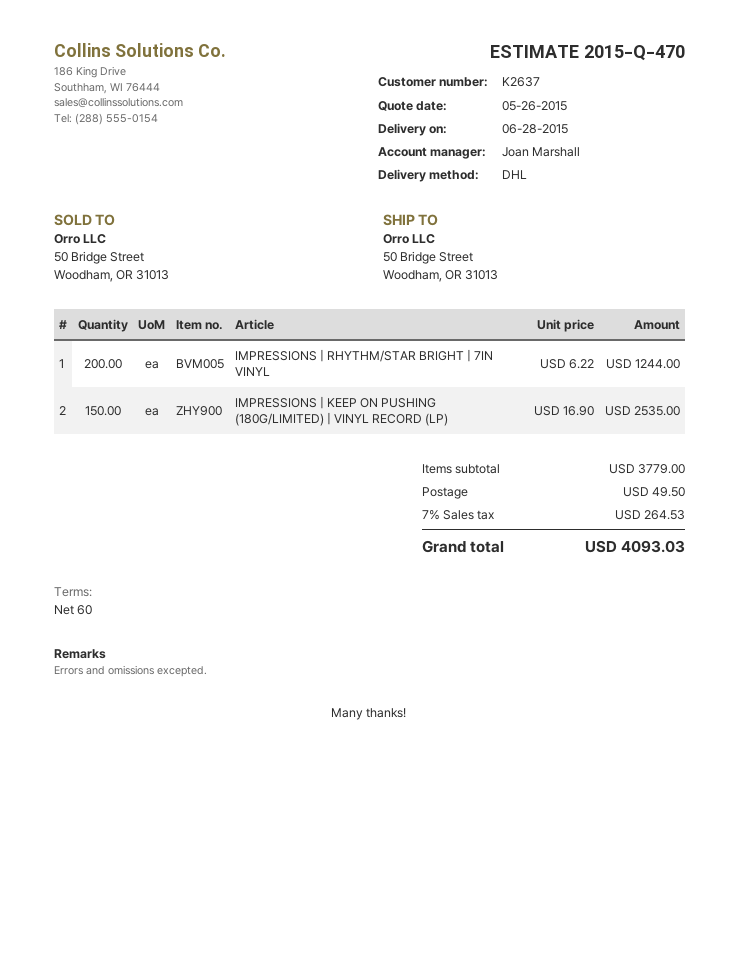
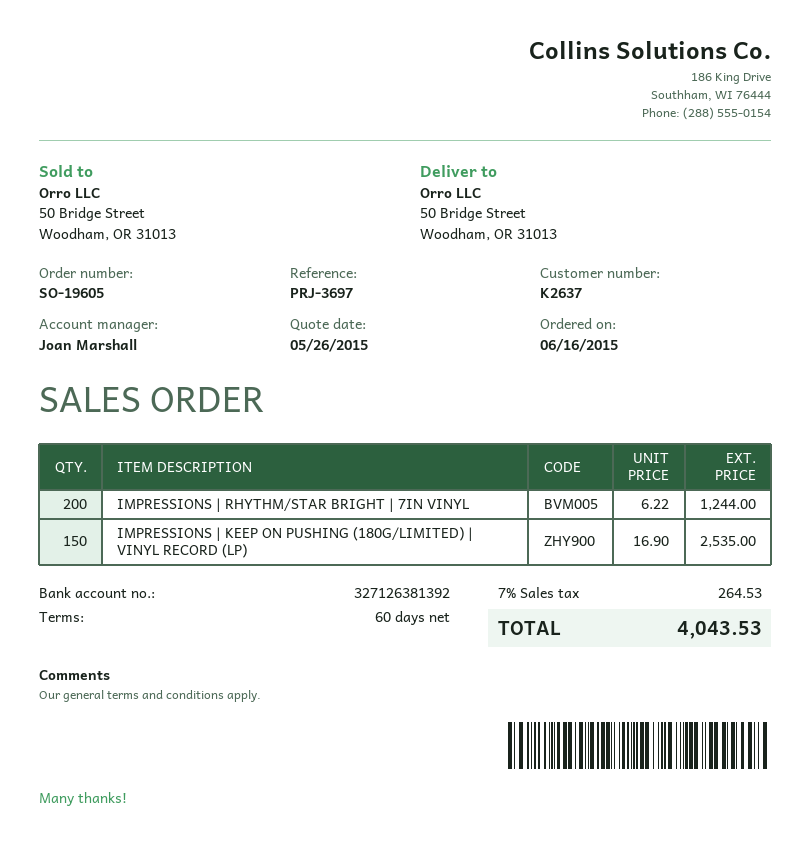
shipping: 49.50 -> none
total: 4093.03 -> 4043.53

